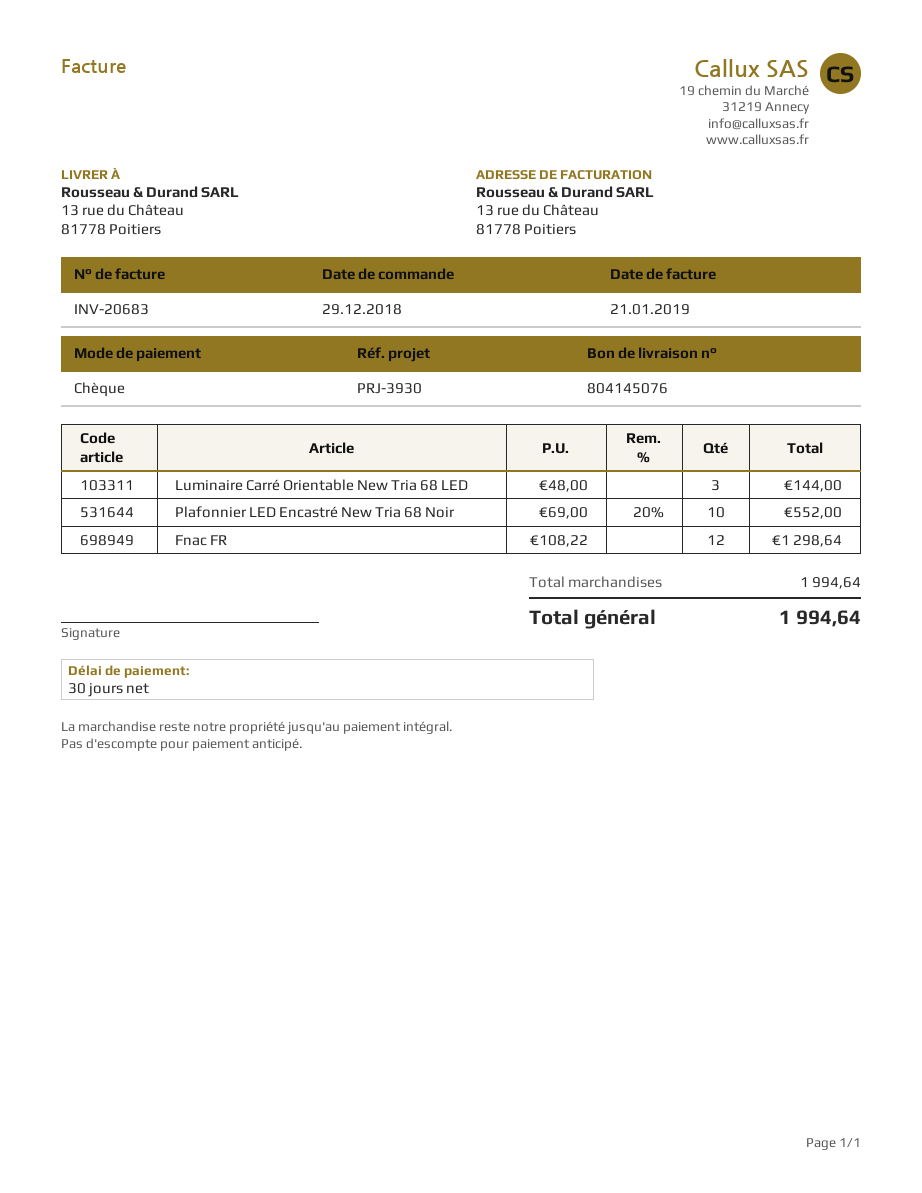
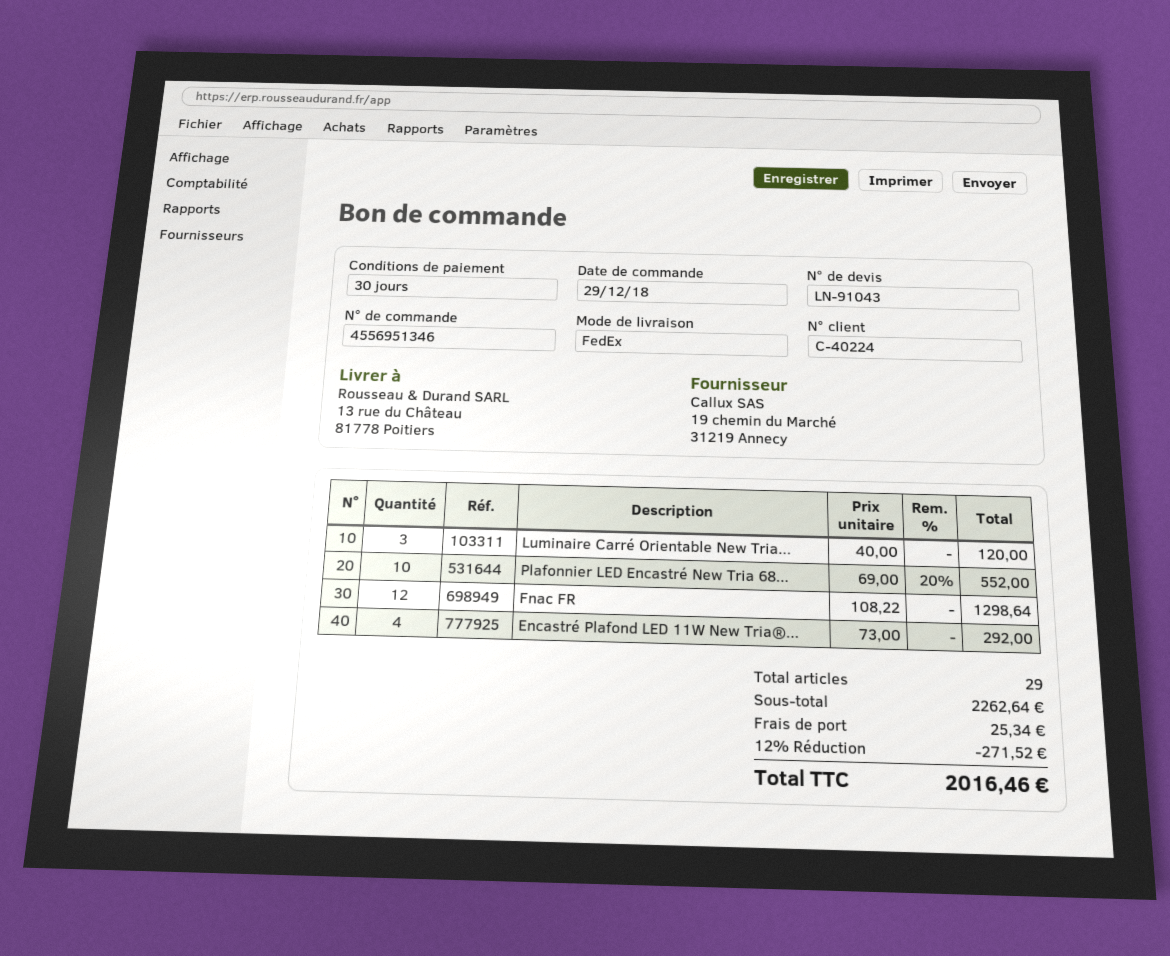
Luminaire Carré Orientable New Tria 68 LED: 3 x 48.00 = 144.00 -> 3 x 40.00 = 120.00
Encastré Plafond LED 11W New Tria®...: none -> 4 x 73.00 = 292.00
subtotal: 1994.64 -> 2262.64
discount: none -> 12% = 271.52
shipping: none -> 25.34
total: 1994.64 -> 2016.46

